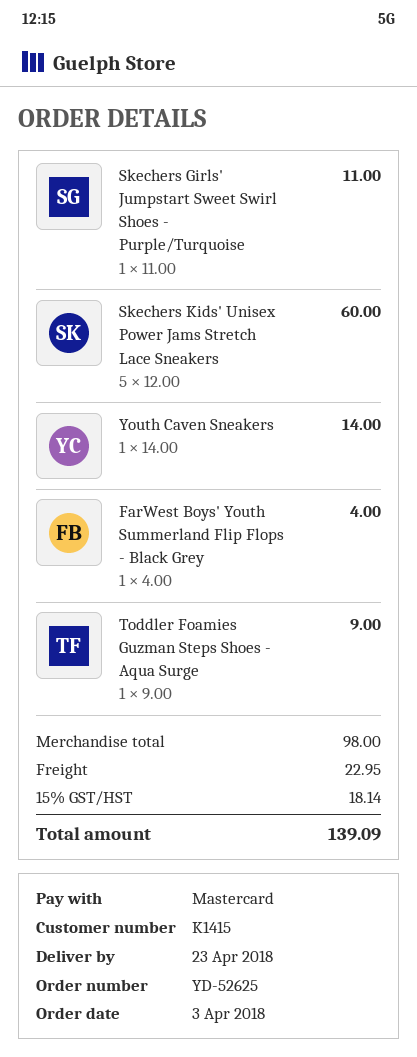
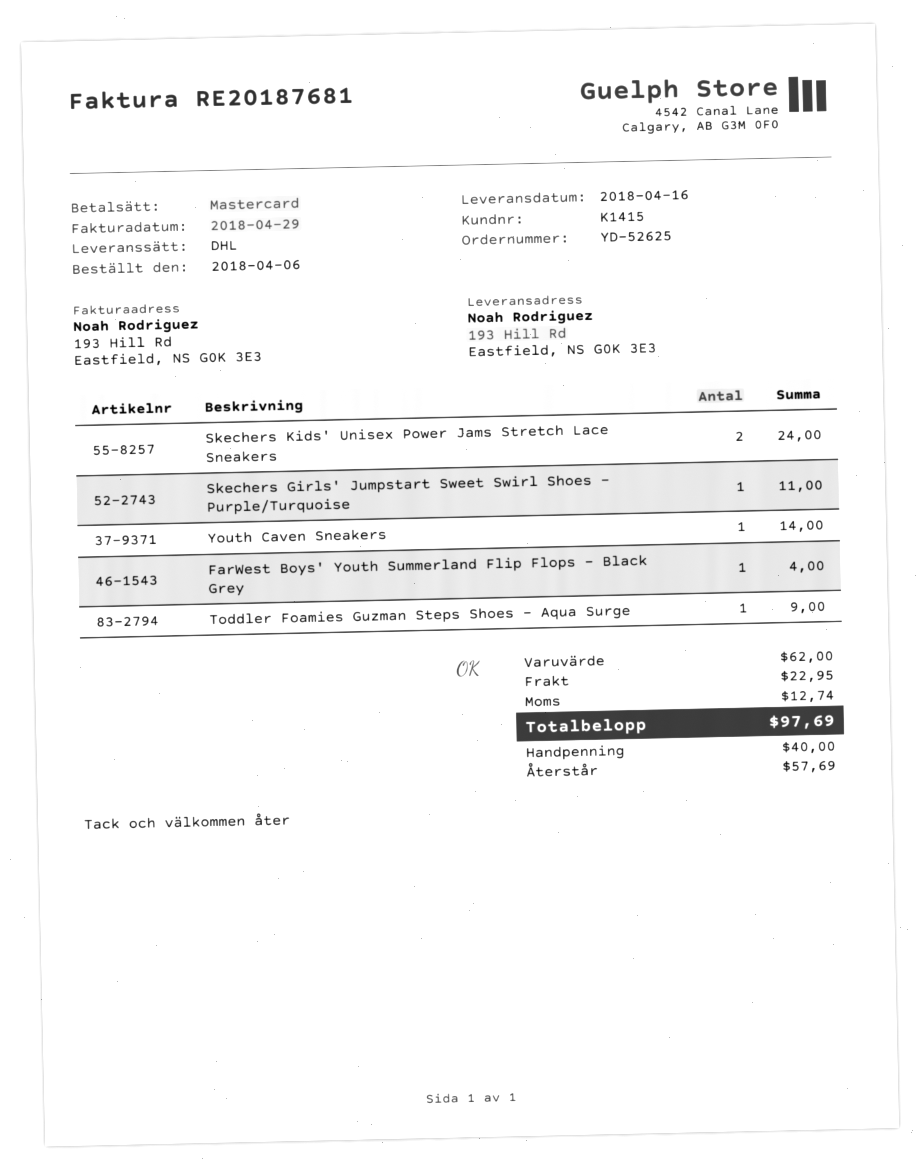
order date: 2018-04-03 -> 2018-04-06
delivery date: 2018-04-23 -> 2018-04-16
Skechers Kids' Unisex Power Jams Stretch Lace Sneakers: 5 for 60.00 -> 2 for 24.00
subtotal: 98.00 -> 62.00
tax: 18.14 -> 12.74
total: 139.09 -> 97.69

